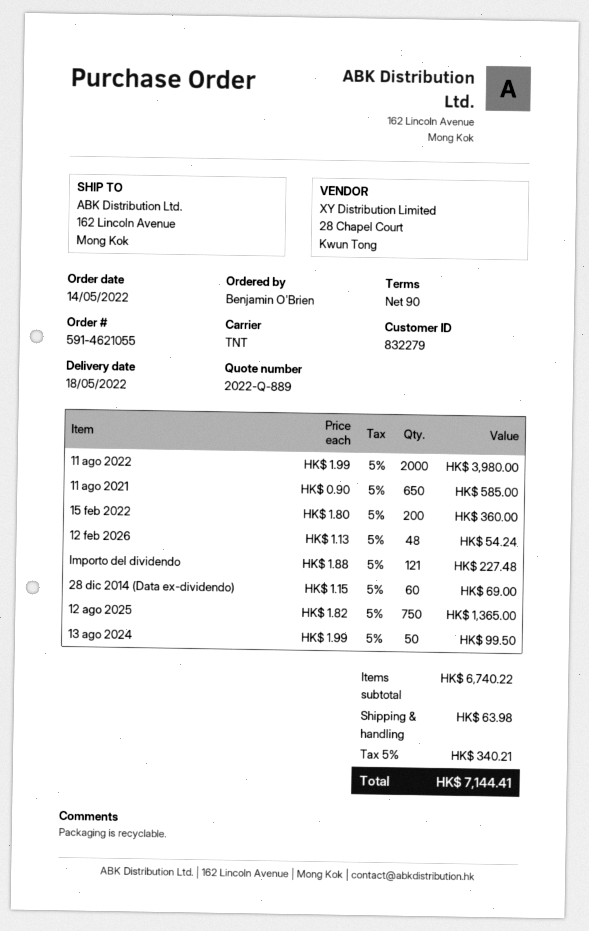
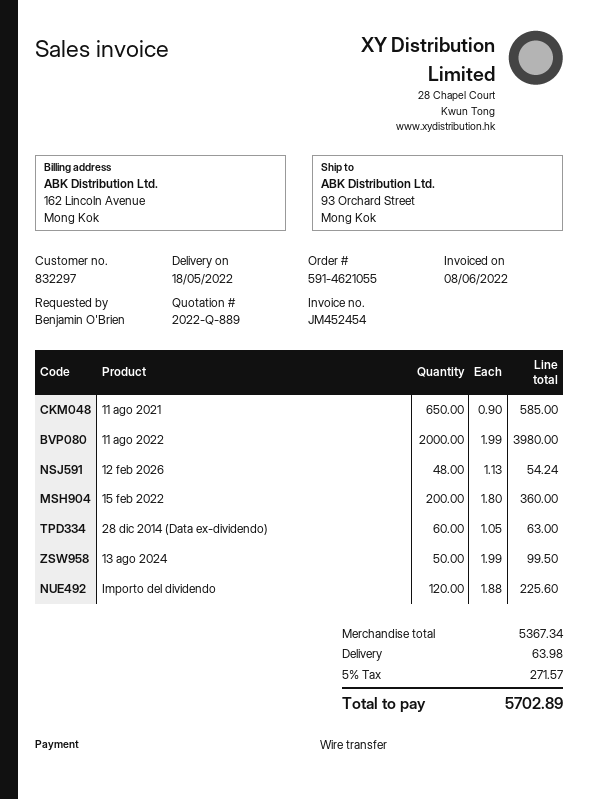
customer number: 832279 -> 832297
ship to: 162 Lincoln Avenue, Mong Kok -> 93 Orchard Street, Mong Kok
Importo del dividendo: 121 x 1.88 = 227.48 -> 120 x 1.88 = 225.60
28 dic 2014 (Data ex-dividendo): 60 x 1.15 = 69.00 -> 60 x 1.05 = 63.00
12 ago 2025: 750 x 1.82 = 1365.00 -> none
subtotal: 6740.22 -> 5367.34
tax: 5% = 340.21 -> 5% = 271.57
total: 7144.41 -> 5702.89

